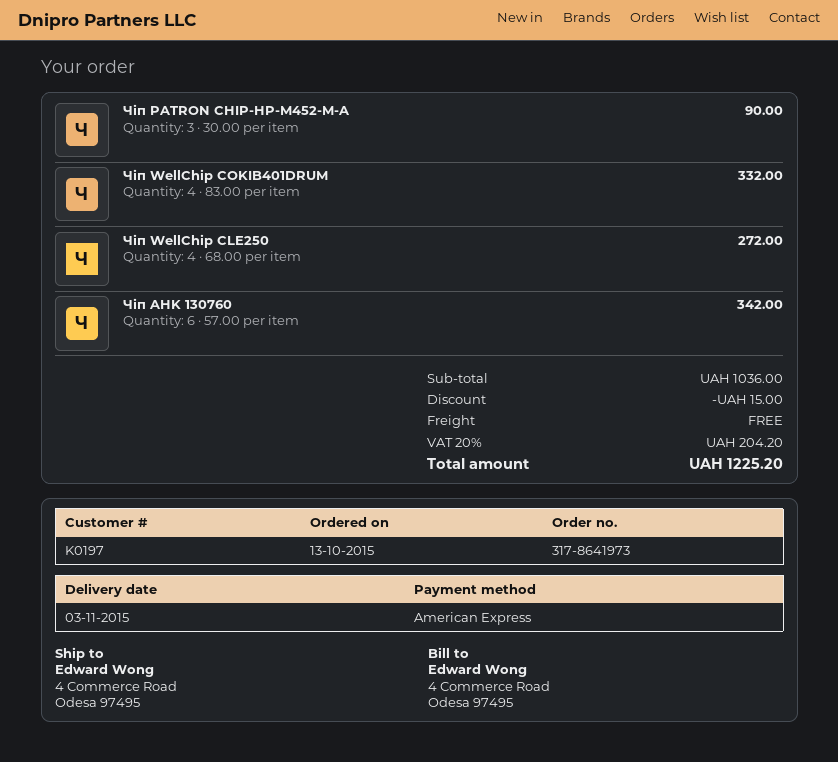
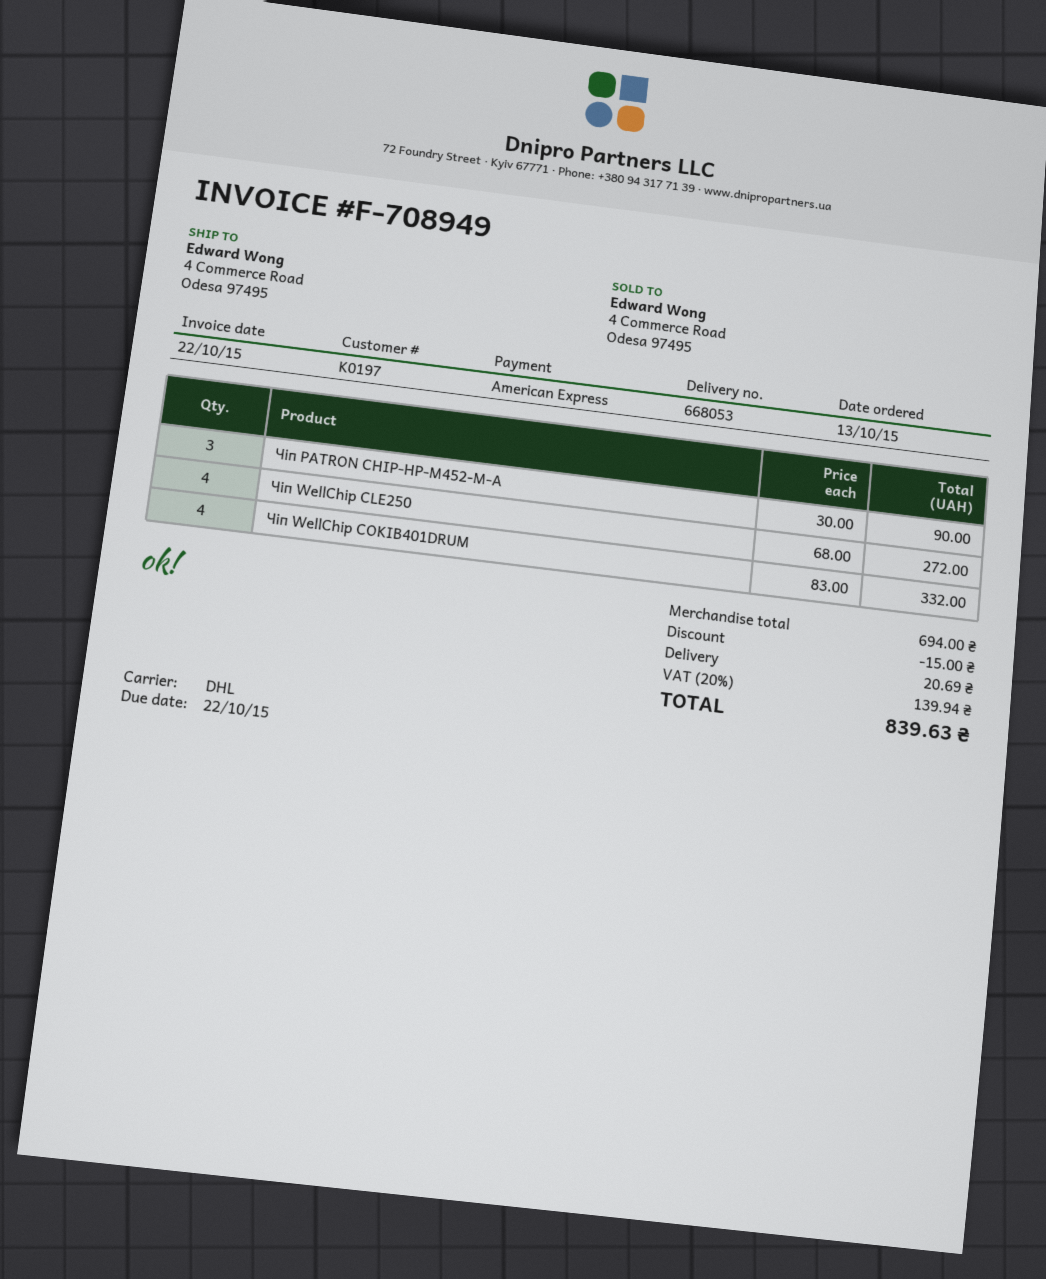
Чіп AHK 130760: 6 x 57.00 = 342.00 -> none
subtotal: 1036.00 -> 694.00
shipping: 0.00 -> 20.69
tax: 20% = 204.20 -> 20% = 139.94
total: 1225.20 -> 839.63

